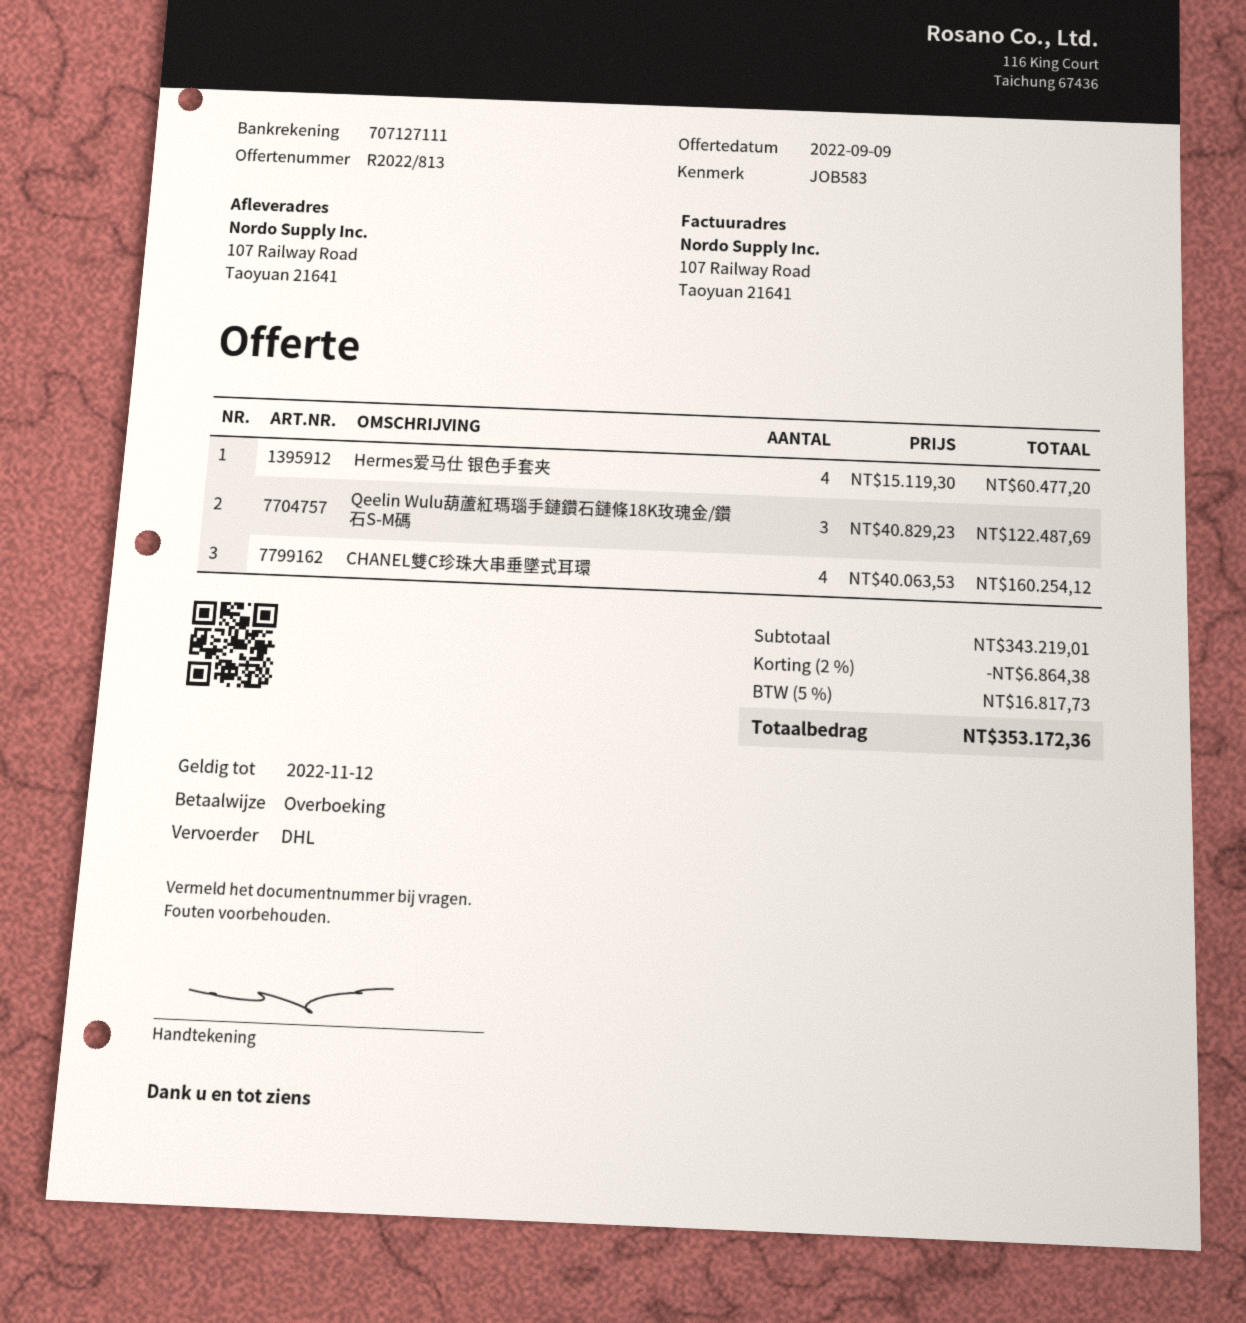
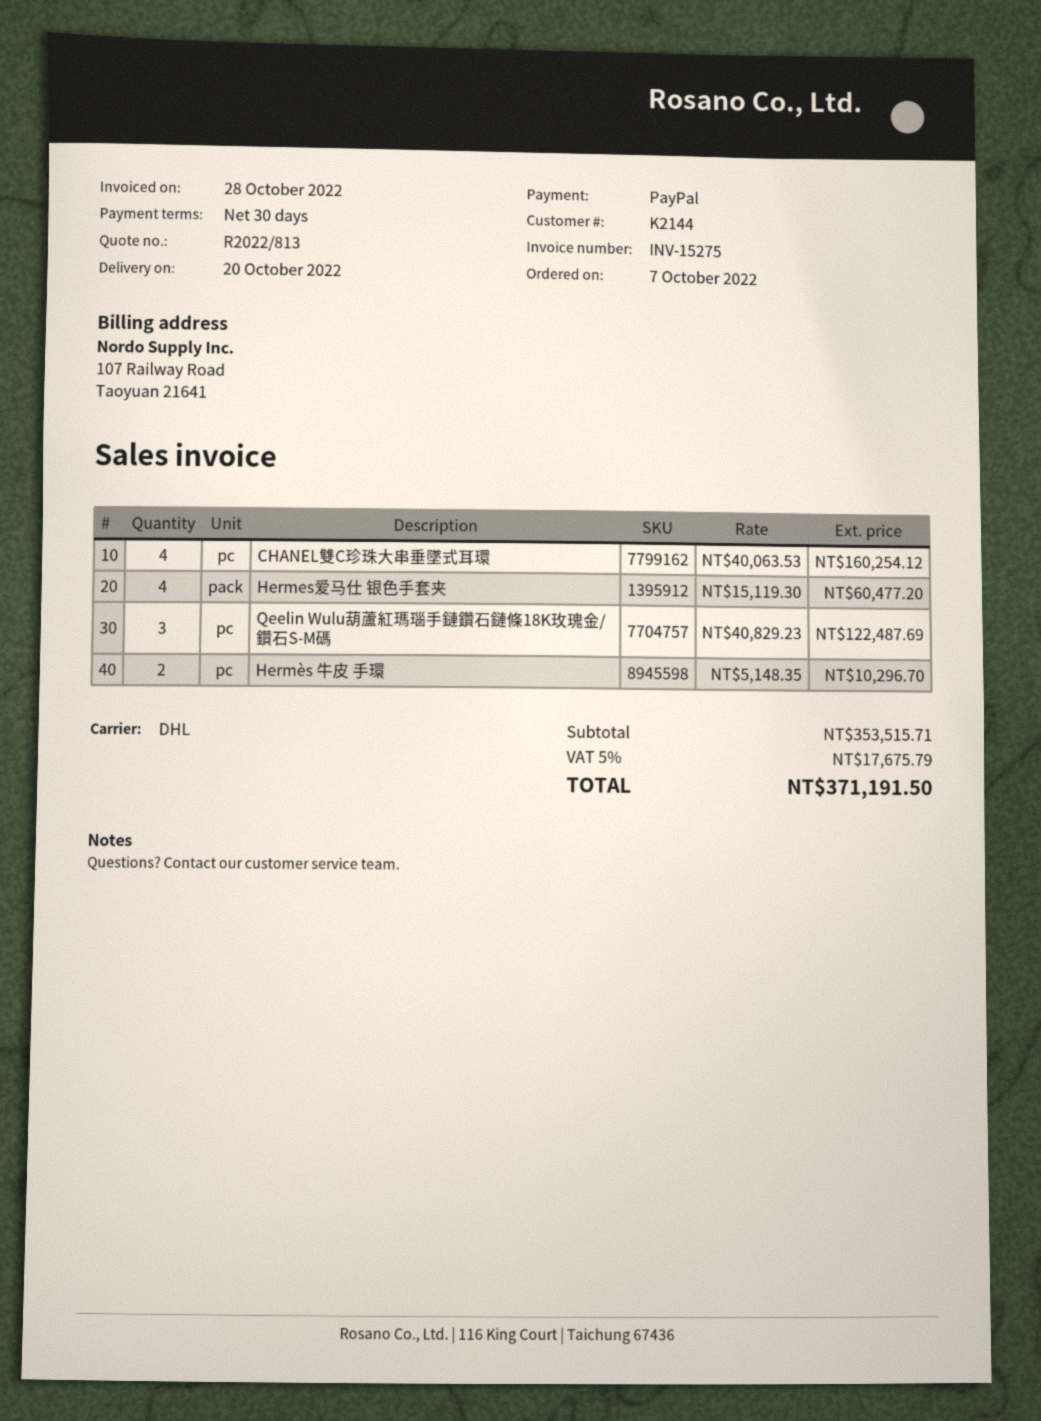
payment method: bank transfer -> PayPal
Hermès 牛皮 手環: none -> 2 x 5148.35 = 10296.70
subtotal: 343219.01 -> 353515.71
discount: 2% = 6864.38 -> none
tax: 5% = 16817.73 -> 5% = 17675.79
total: 353172.36 -> 371191.50

